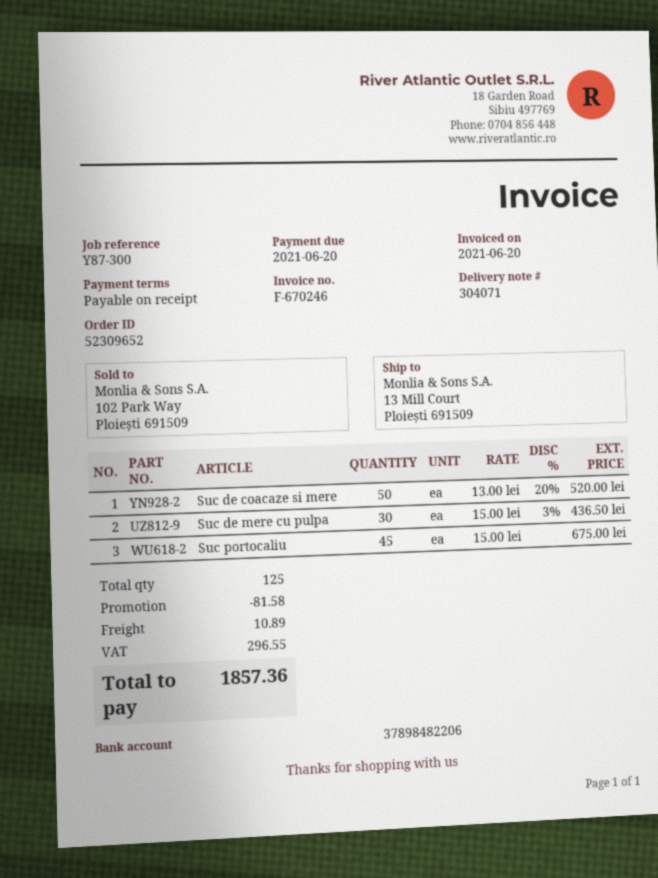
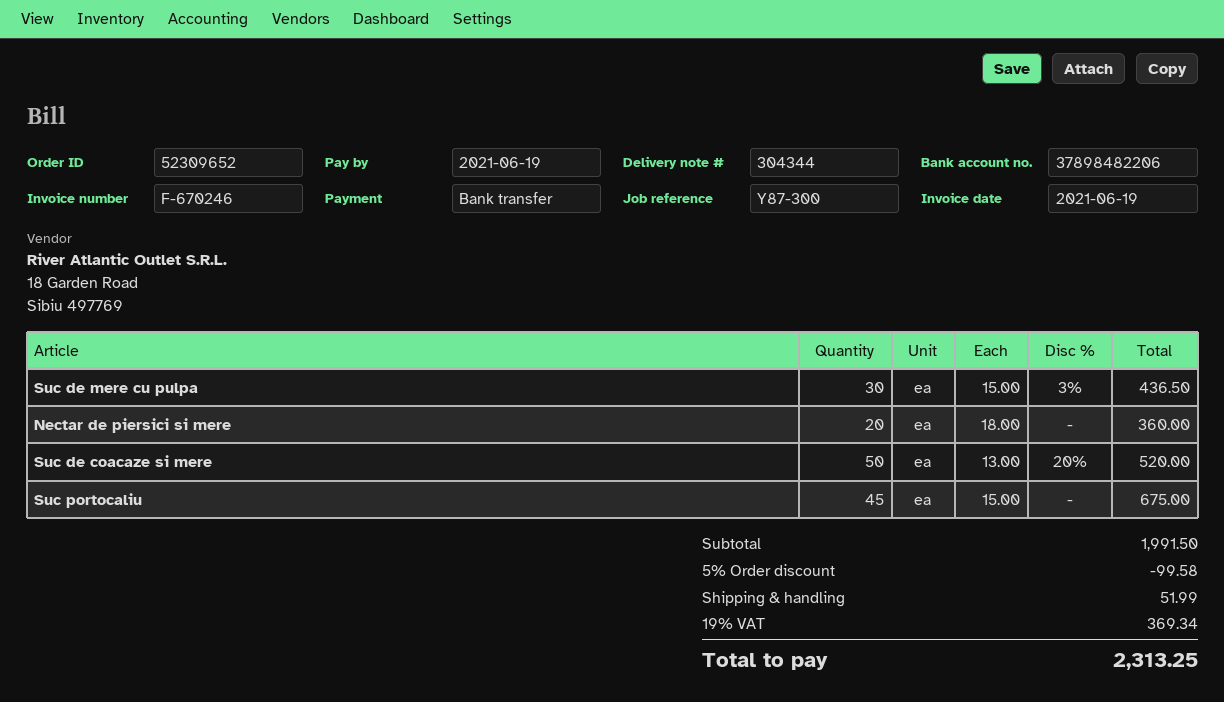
delivery note number: 304071 -> 304344
invoice date: 2021-06-20 -> 2021-06-19
due date: 2021-06-20 -> 2021-06-19
Nectar de piersici si mere: none -> 20 x 18.00 = 360.00
discount: 81.58 -> 99.58
shipping: 10.89 -> 51.99
tax: 296.55 -> 369.34
total: 1857.36 -> 2313.25

